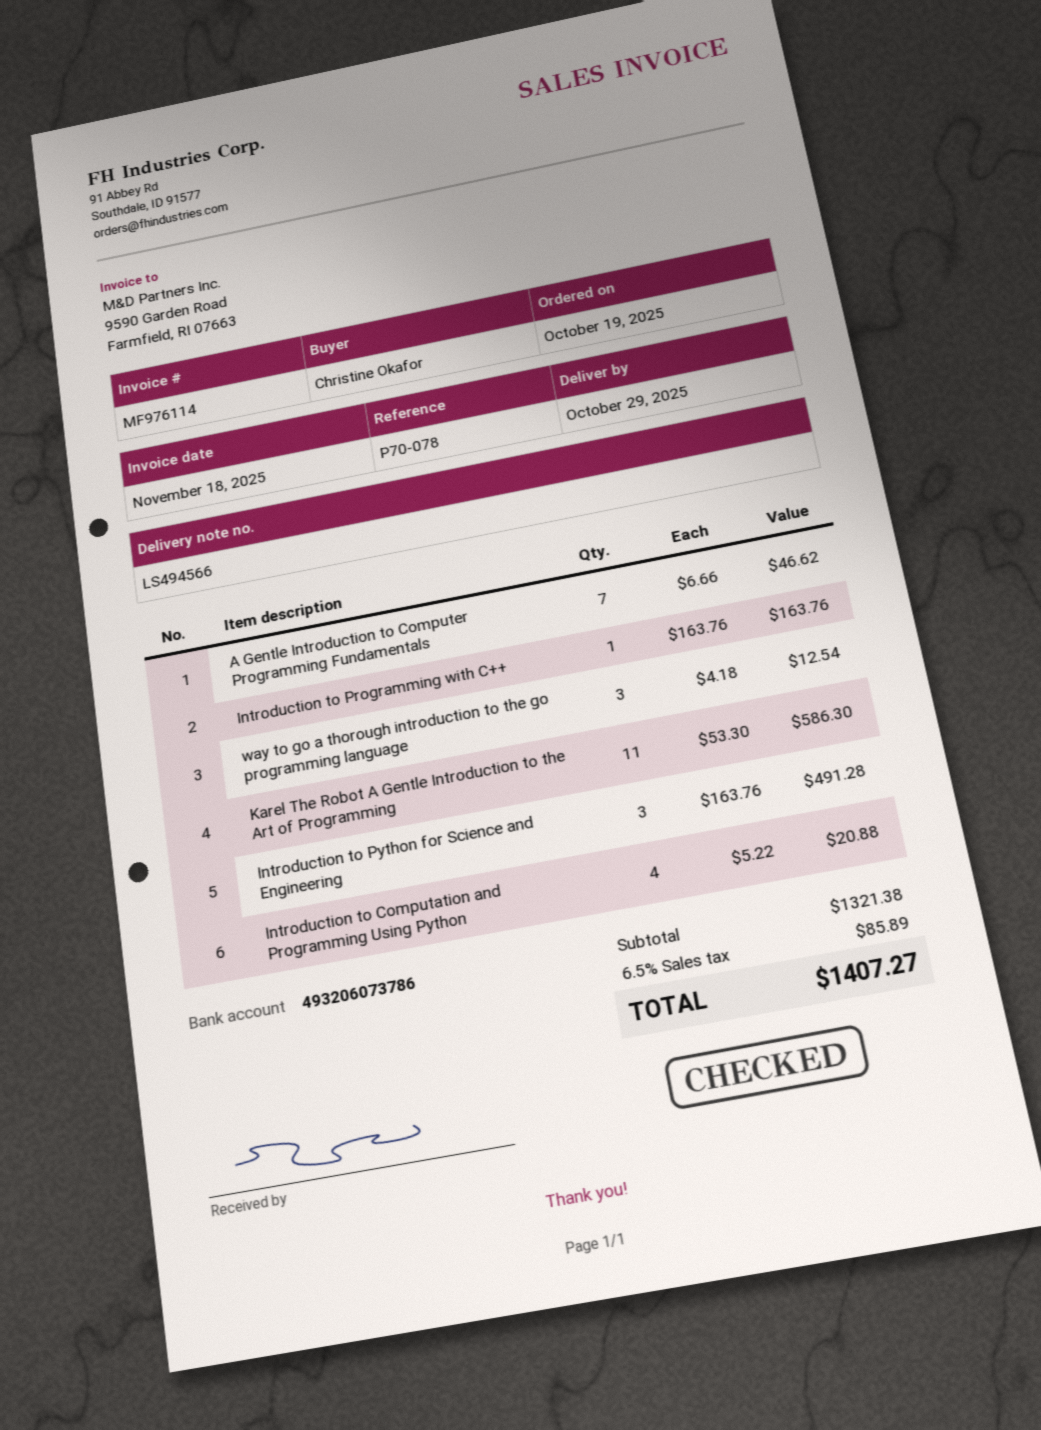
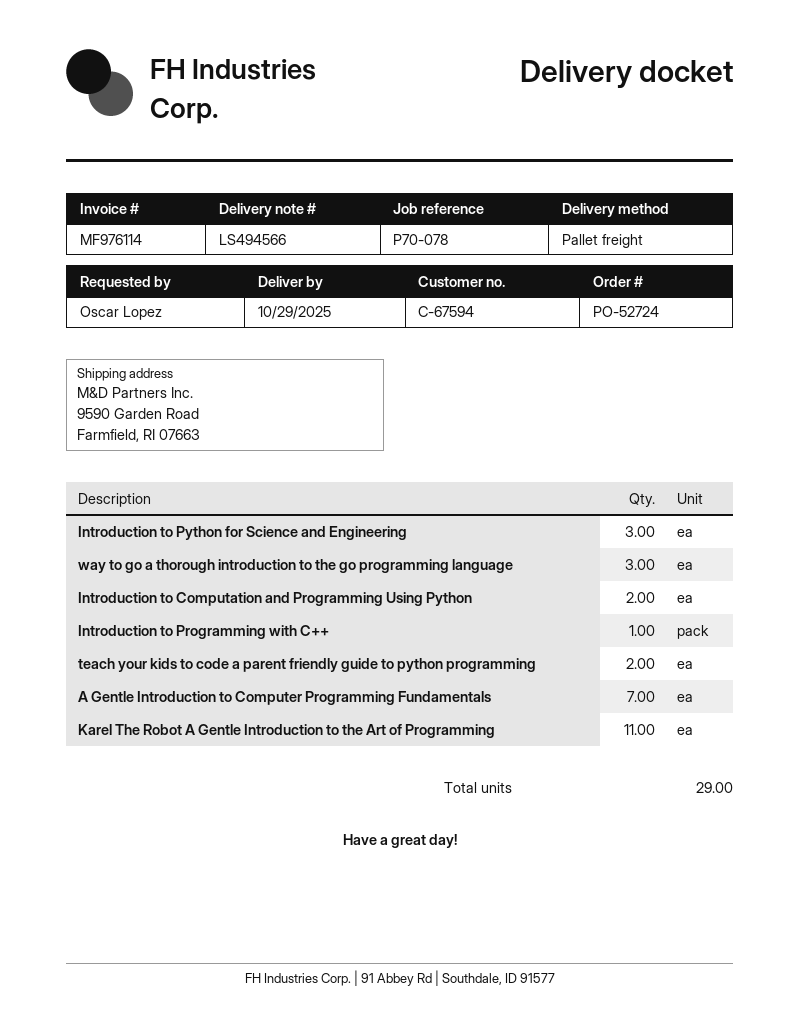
ordered by: Christine Okafor -> Oscar Lopez
Introduction to Computation and Programming Using Python: 4 -> 2
teach your kids to code a parent friendly guide to python programming: none -> 2

